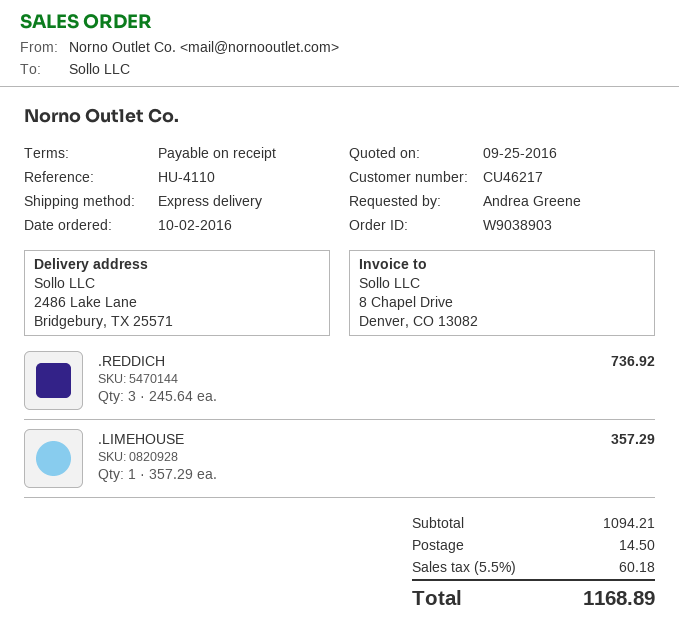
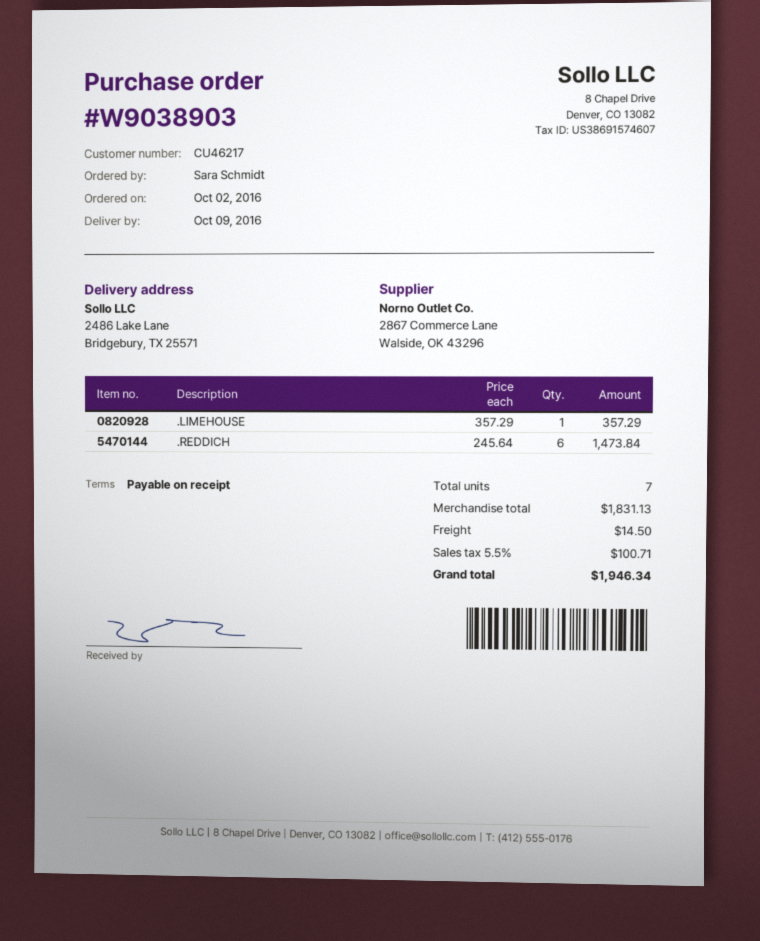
ordered by: Andrea Greene -> Sara Schmidt
.REDDICH: 3 x 245.64 = 736.92 -> 6 x 245.64 = 1473.84
subtotal: 1094.21 -> 1831.13
tax: 5.5% = 60.18 -> 5.5% = 100.71
total: 1168.89 -> 1946.34

